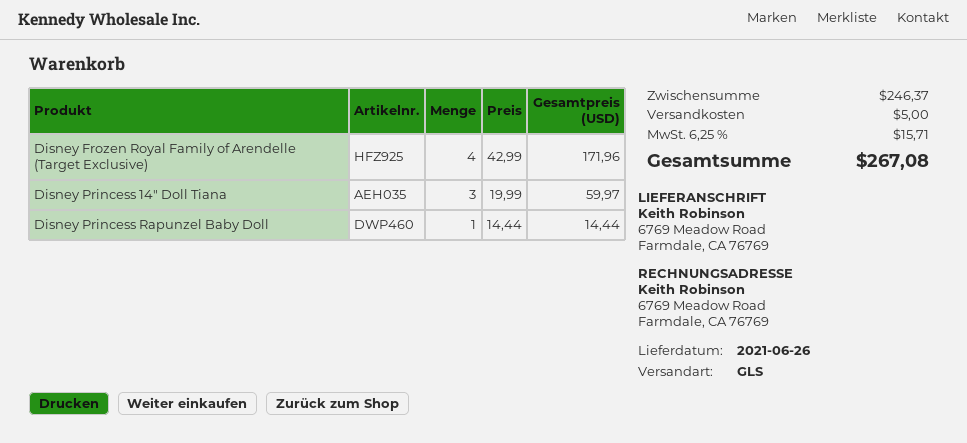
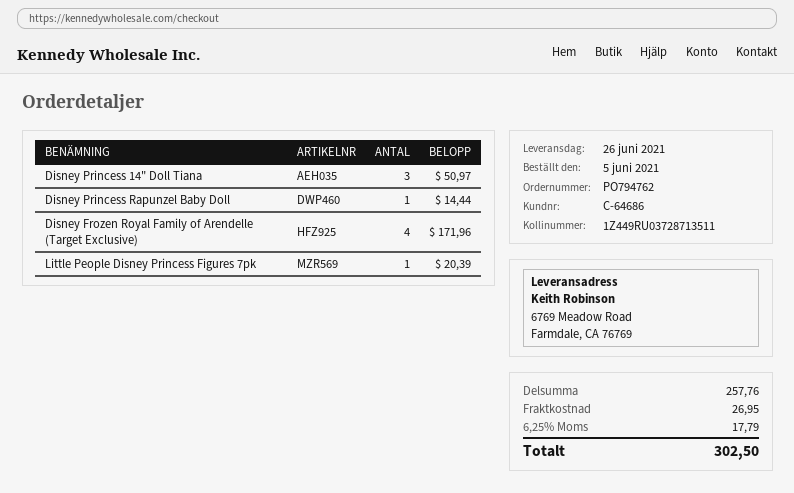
Disney Princess 14" Doll Tiana: 3 for 59.97 -> 3 for 50.97
Little People Disney Princess Figures 7pk: none -> 1 for 20.39
subtotal: 246.37 -> 257.76
shipping: 5.00 -> 26.95
tax: 6.25% = 15.71 -> 6.25% = 17.79
total: 267.08 -> 302.50

